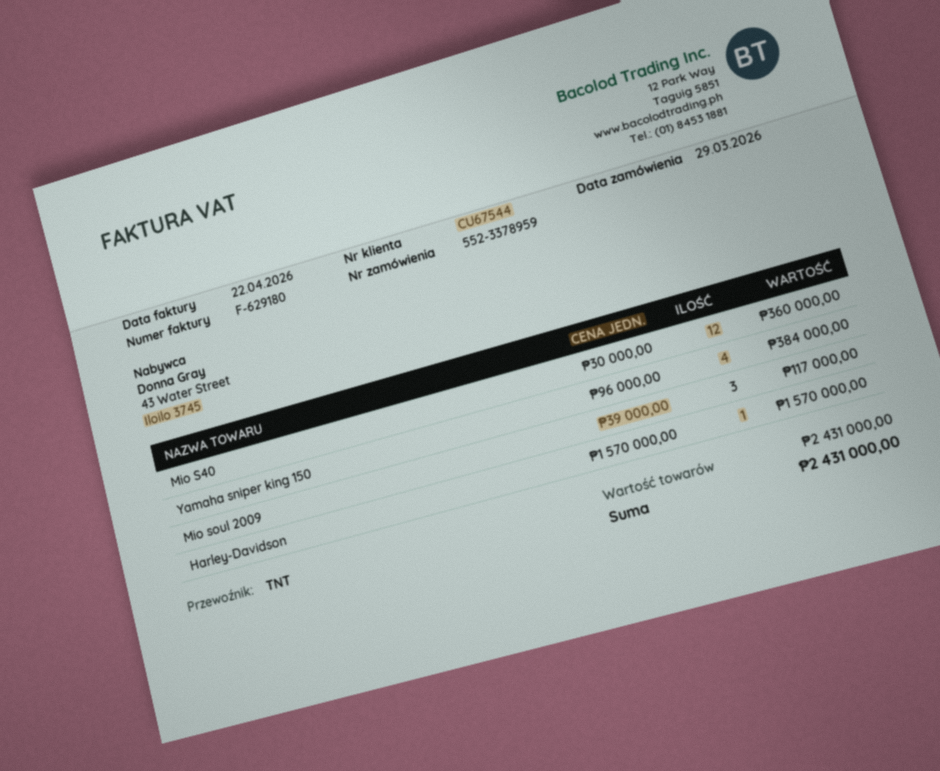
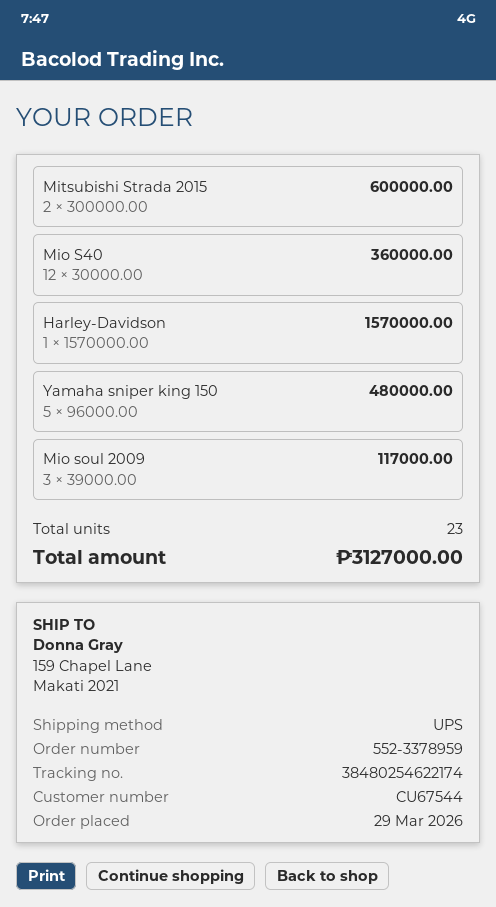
shipping method: TNT -> UPS
Yamaha sniper king 150: 4 x 96000.00 = 384000.00 -> 5 x 96000.00 = 480000.00
Mitsubishi Strada 2015: none -> 2 x 300000.00 = 600000.00
total: 2431000.00 -> 3127000.00

